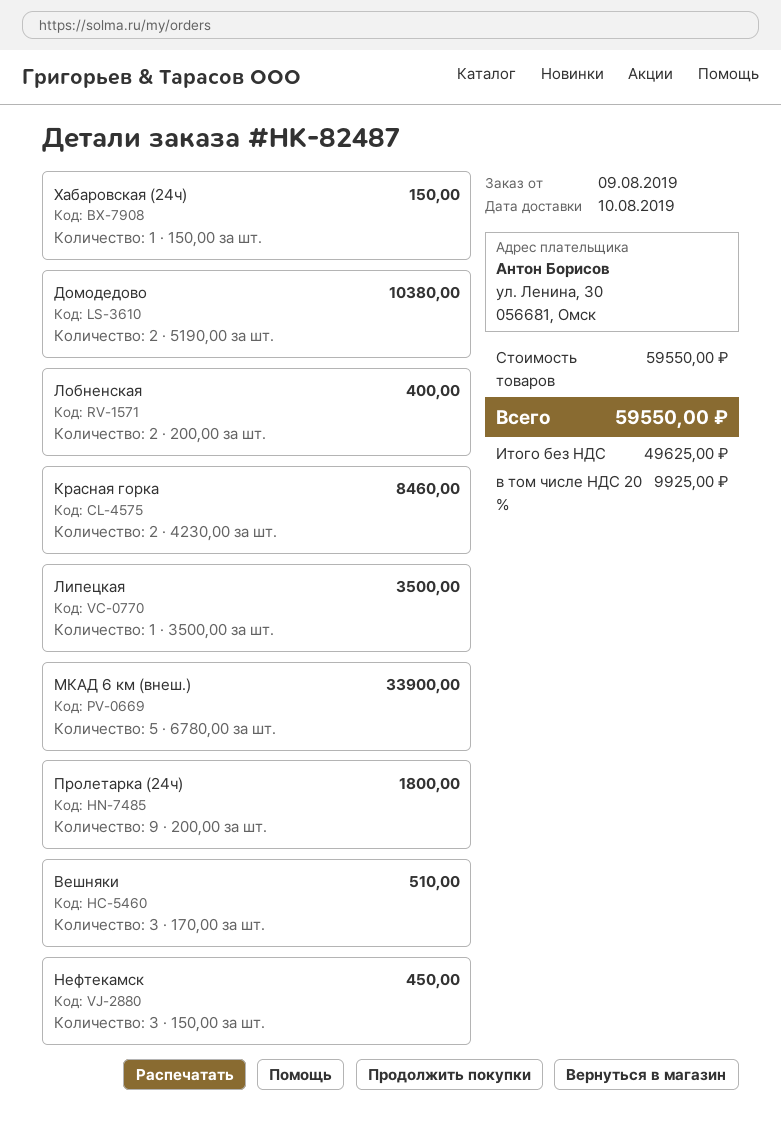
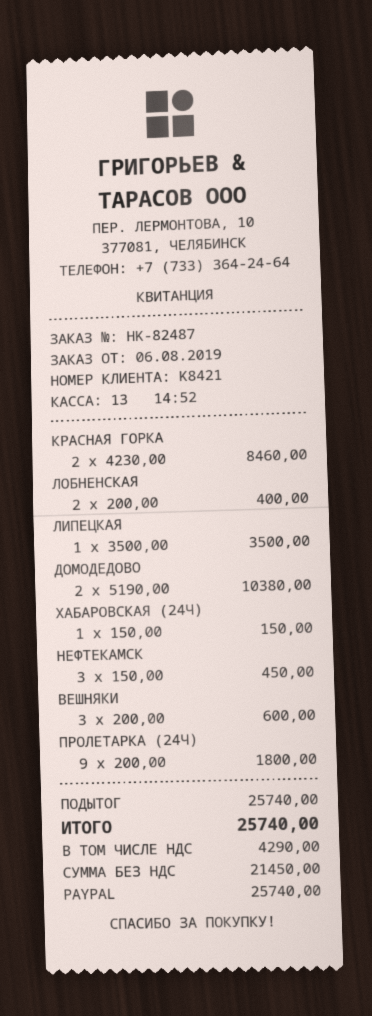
order date: 2019-08-09 -> 2019-08-06
МКАД 6 км (внеш.): 5 x 6780.00 = 33900.00 -> none
Вешняки: 3 x 170.00 = 510.00 -> 3 x 200.00 = 600.00
subtotal: 59550.00 -> 25740.00
net: 49625.00 -> 21450.00
tax: 9925.00 -> 4290.00
total: 59550.00 -> 25740.00

